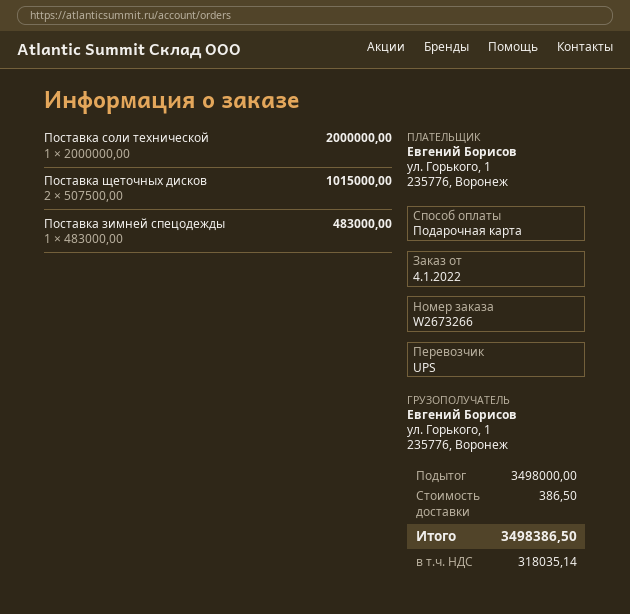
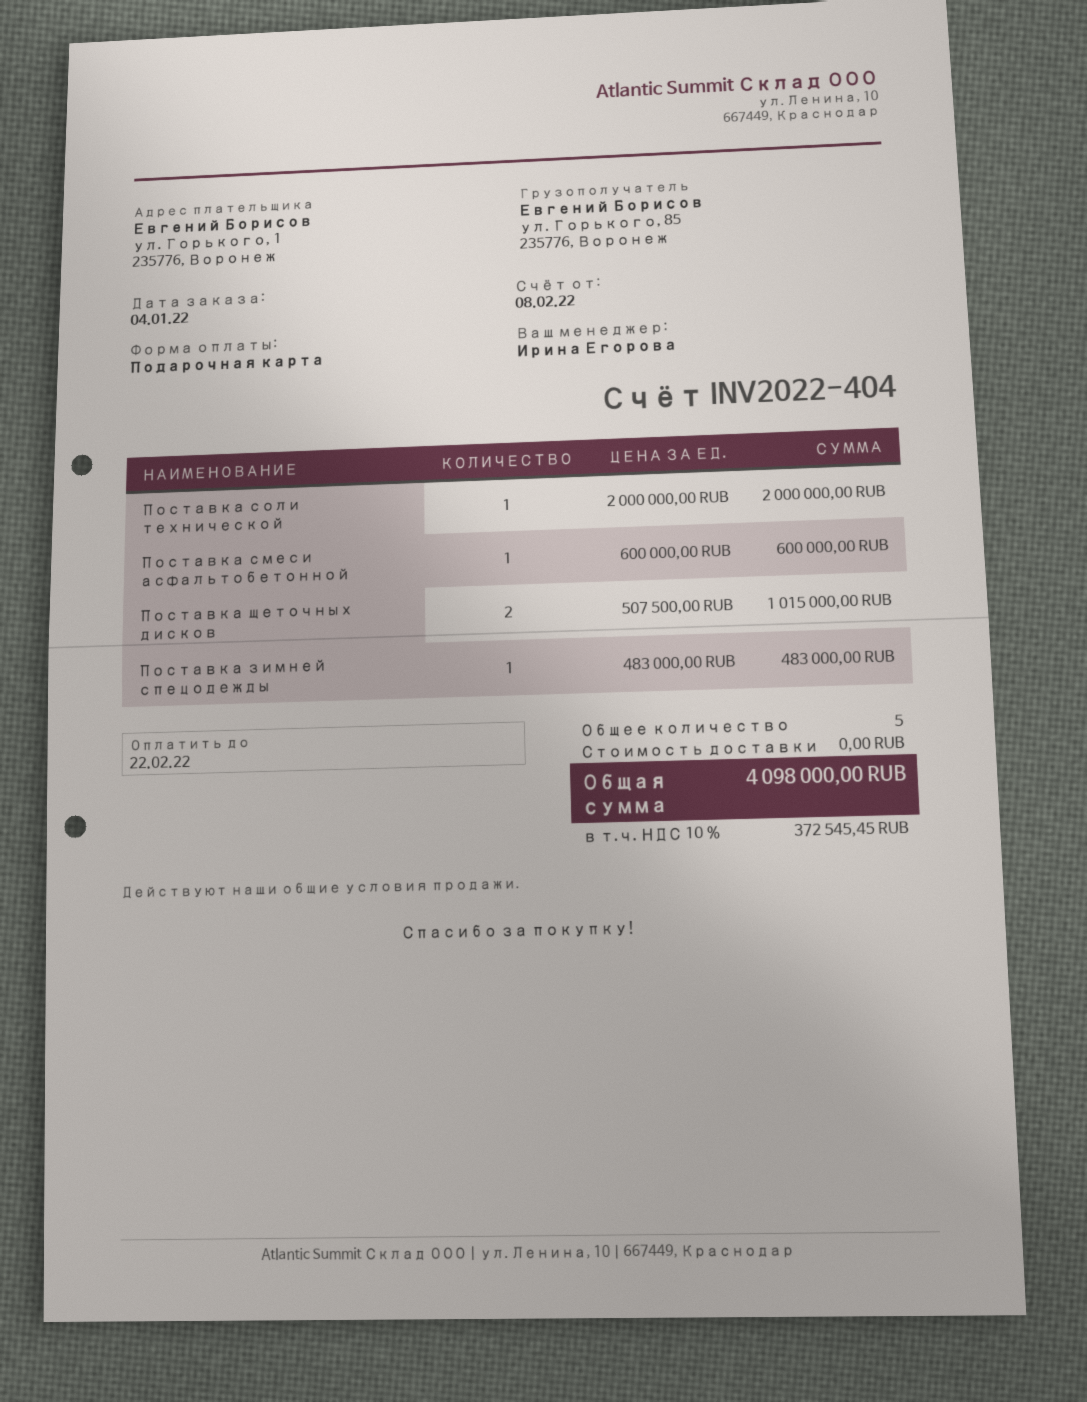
ship to: ул. Горького, 1, 235776, Воронеж -> ул. Горького, 85, 235776, Воронеж
Поставка смеси асфальтобетонной: none -> 1 x 600000.00 = 600000.00
shipping: 386.50 -> 0.00
tax: 318035.14 -> 372545.45
total: 3498386.50 -> 4098000.00

